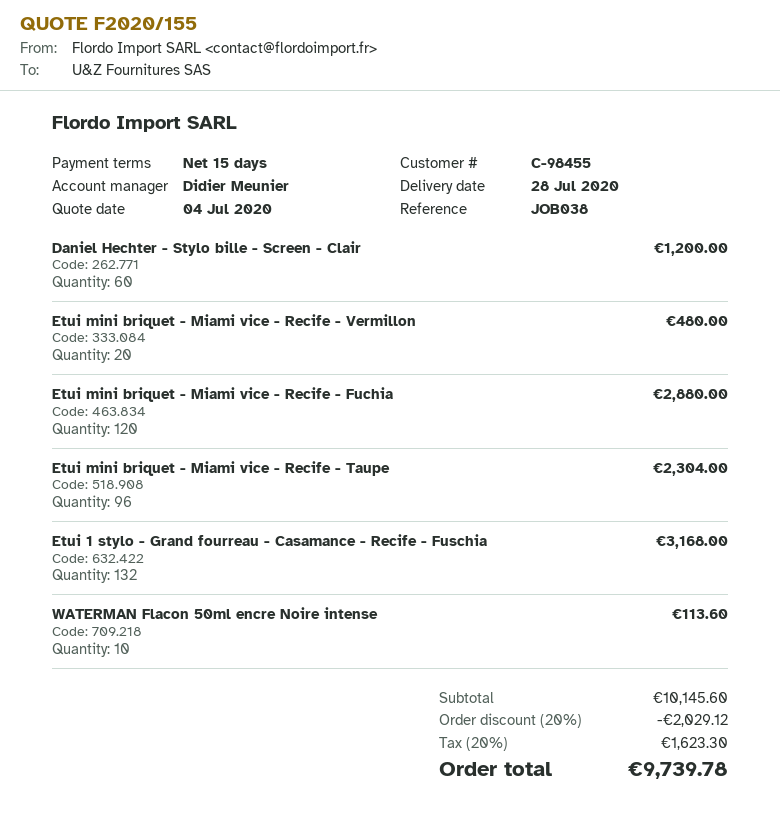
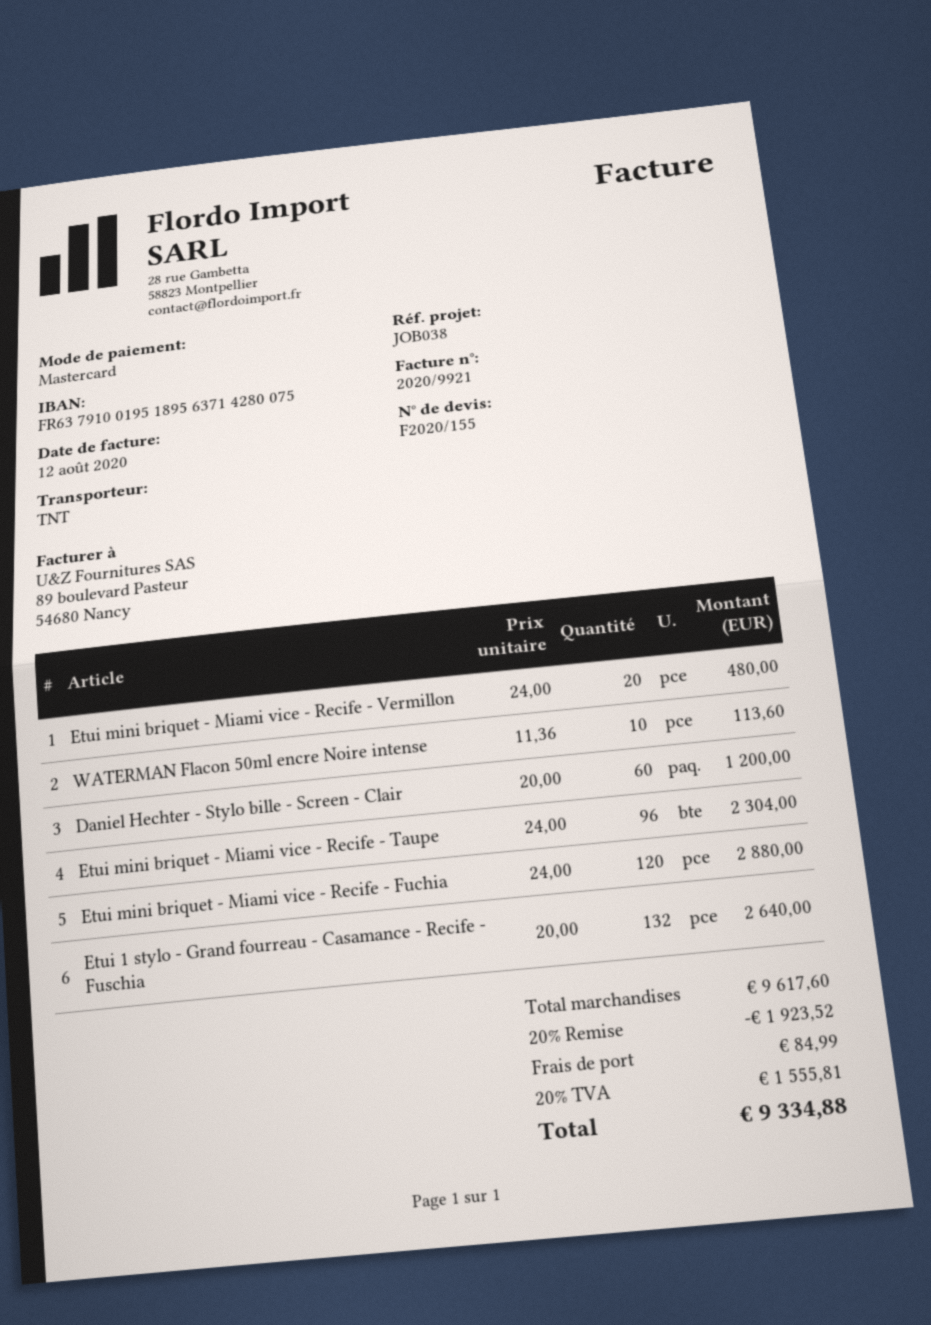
Etui 1 stylo - Grand fourreau - Casamance - Recife - Fuschia: 132 for 3168.00 -> 132 for 2640.00
subtotal: 10145.60 -> 9617.60
discount: 20% = 2029.12 -> 20% = 1923.52
shipping: none -> 84.99
tax: 20% = 1623.30 -> 20% = 1555.81
total: 9739.78 -> 9334.88

